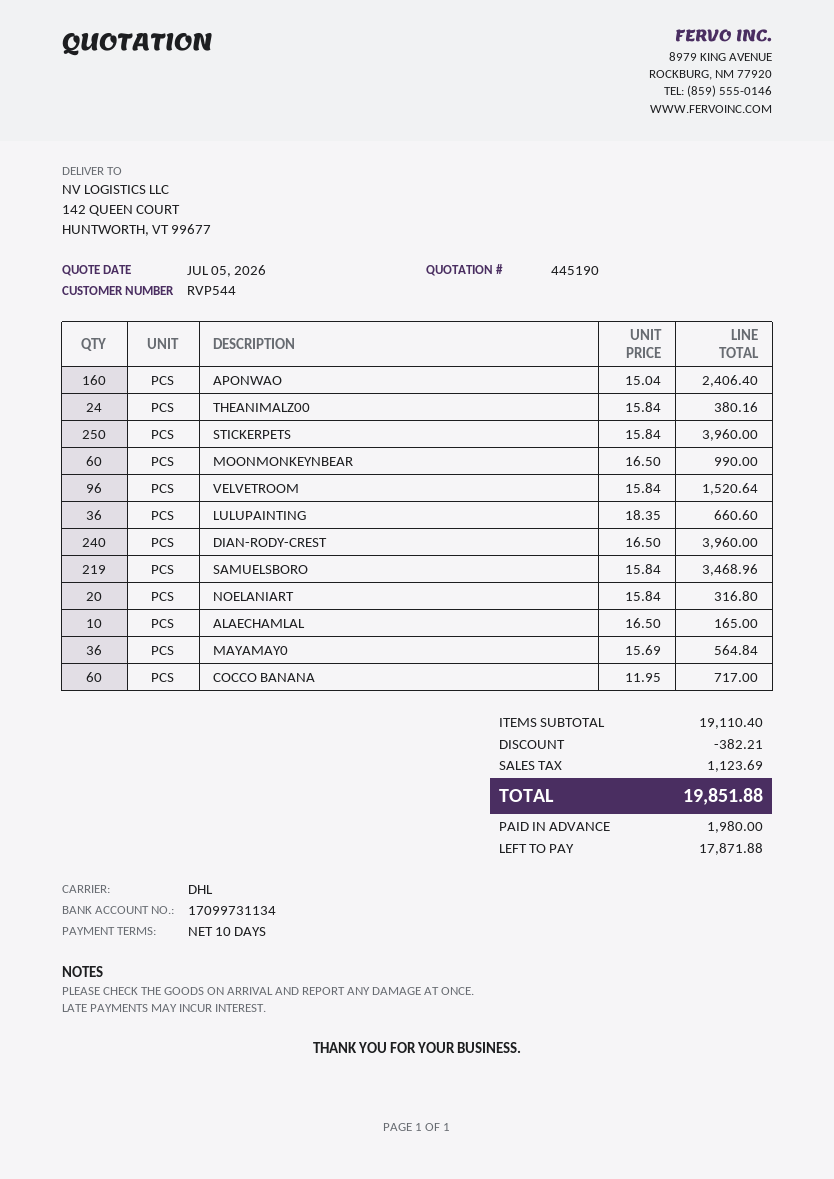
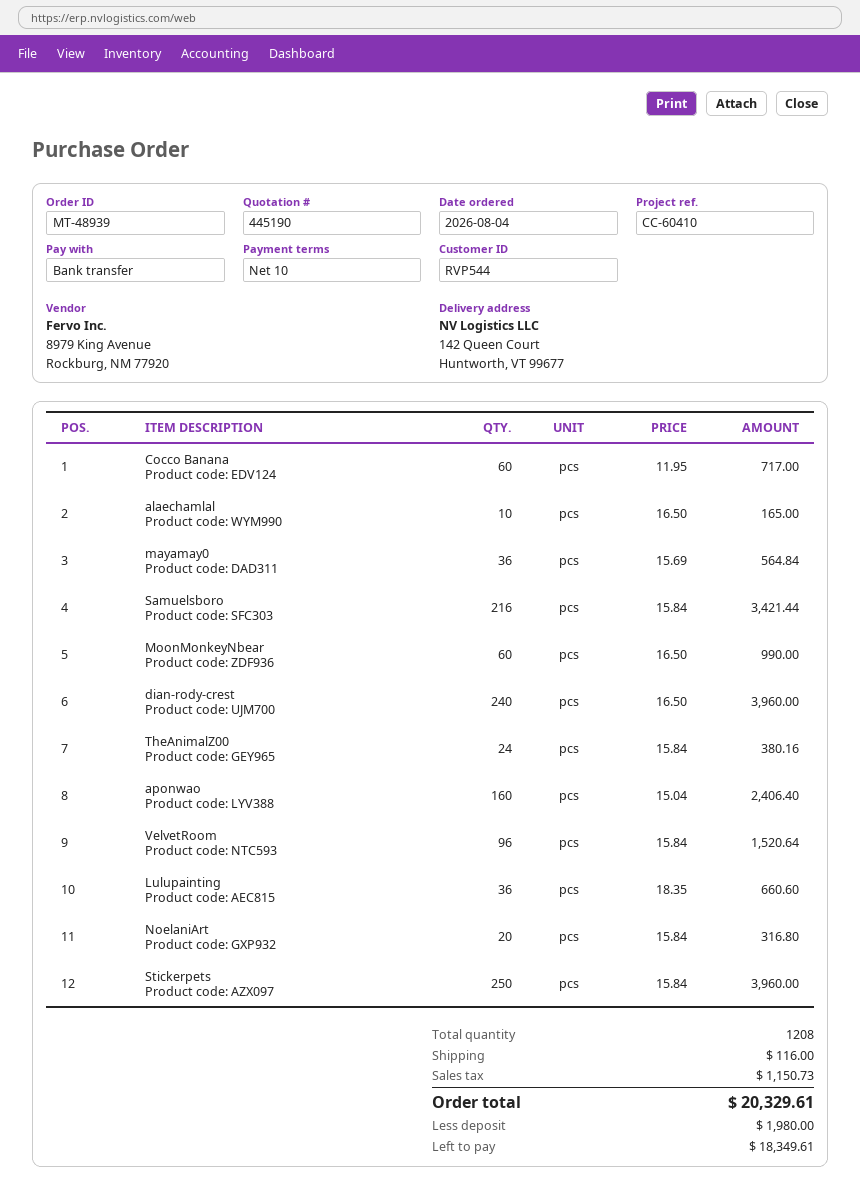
SAMUELSBORO: 219 x 15.84 = 3468.96 -> 216 x 15.84 = 3421.44
discount: 382.21 -> none
shipping: none -> 116.00
tax: 1123.69 -> 1150.73
total: 19851.88 -> 20329.61
balance: 17871.88 -> 18349.61

